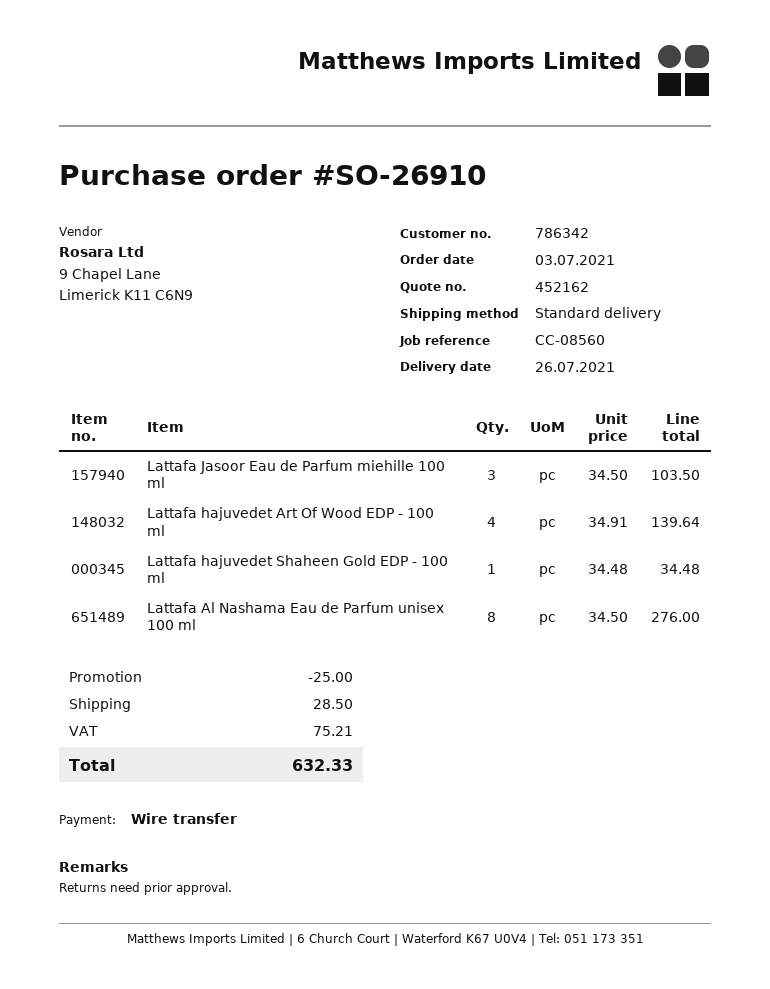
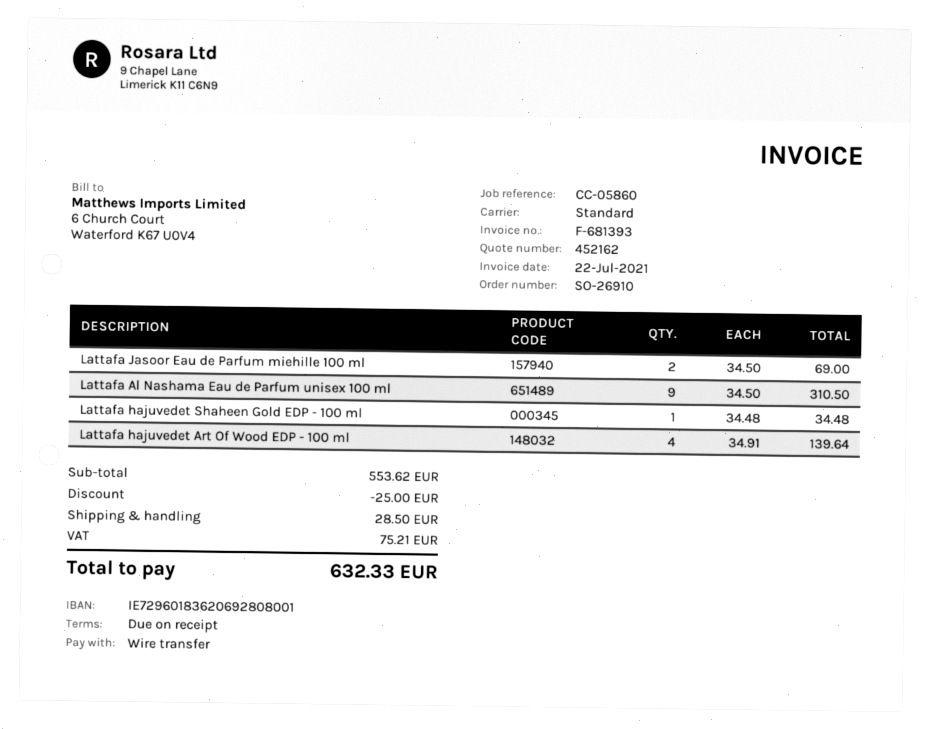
reference: CC-08560 -> CC-05860
Lattafa Jasoor Eau de Parfum miehille 100 ml: 3 x 34.50 = 103.50 -> 2 x 34.50 = 69.00
Lattafa Al Nashama Eau de Parfum unisex 100 ml: 8 x 34.50 = 276.00 -> 9 x 34.50 = 310.50

